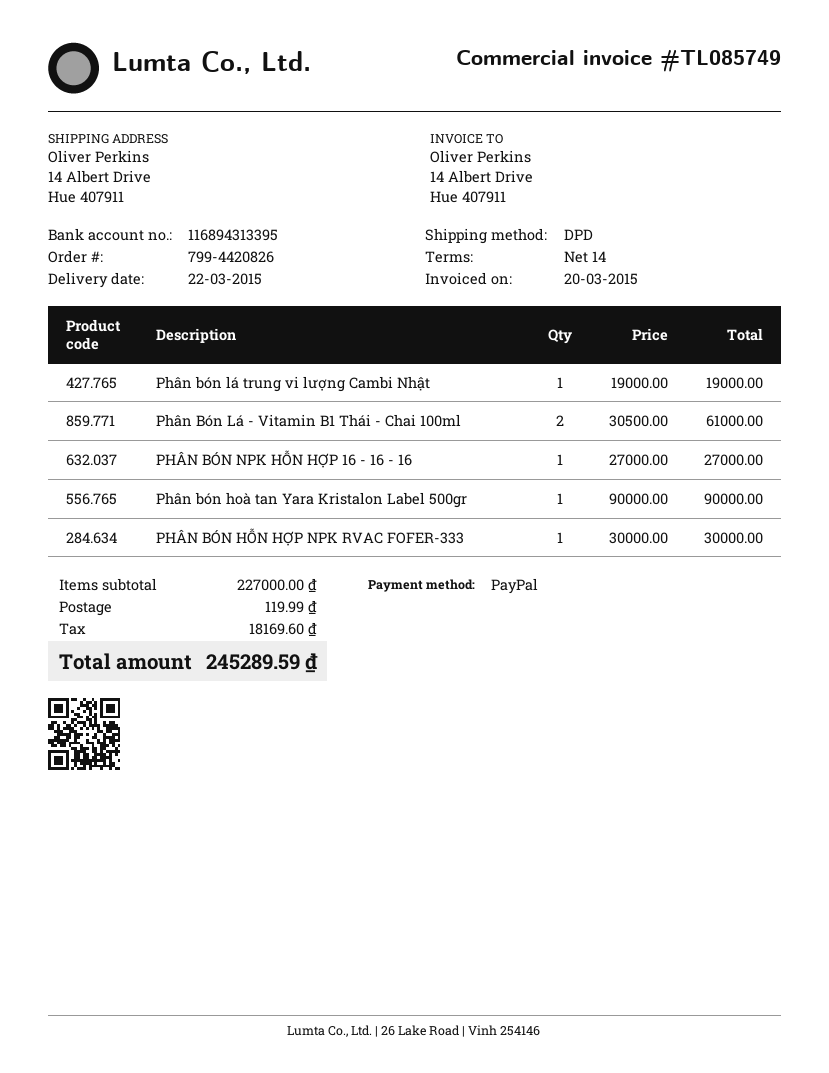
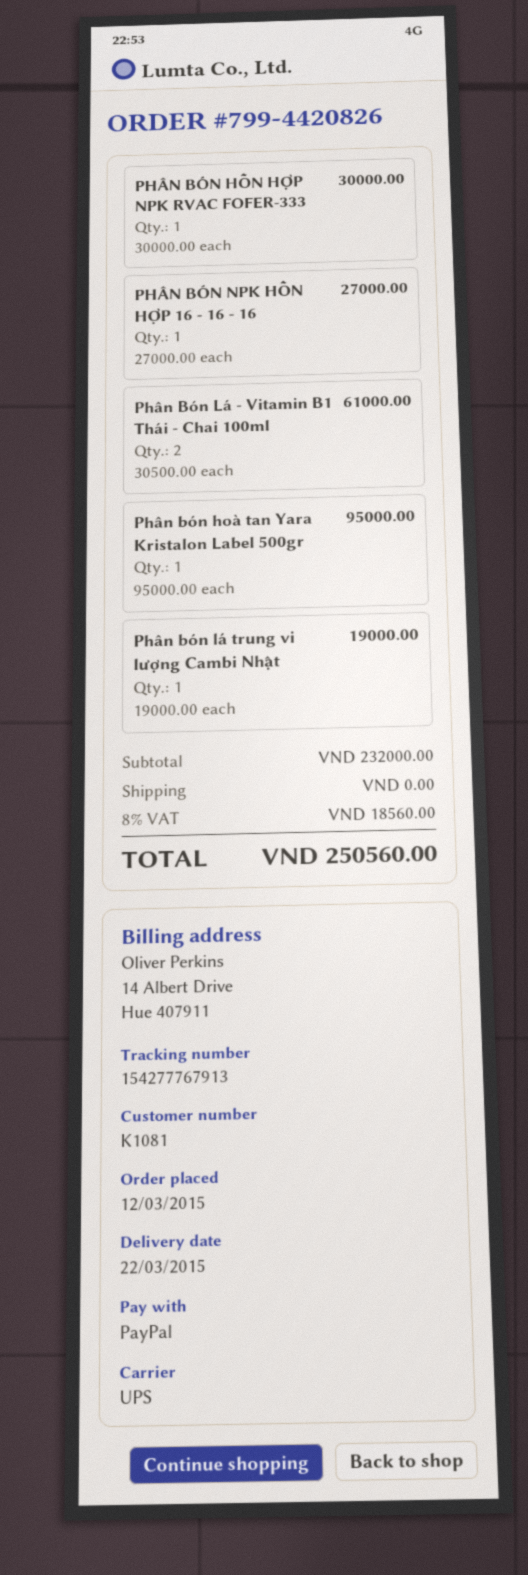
shipping method: DPD -> UPS
Phân bón hoà tan Yara Kristalon Label 500gr: 1 x 90000.00 = 90000.00 -> 1 x 95000.00 = 95000.00
subtotal: 227000.00 -> 232000.00
shipping: 119.99 -> 0.00
tax: 18169.60 -> 18560.00
total: 245289.59 -> 250560.00

